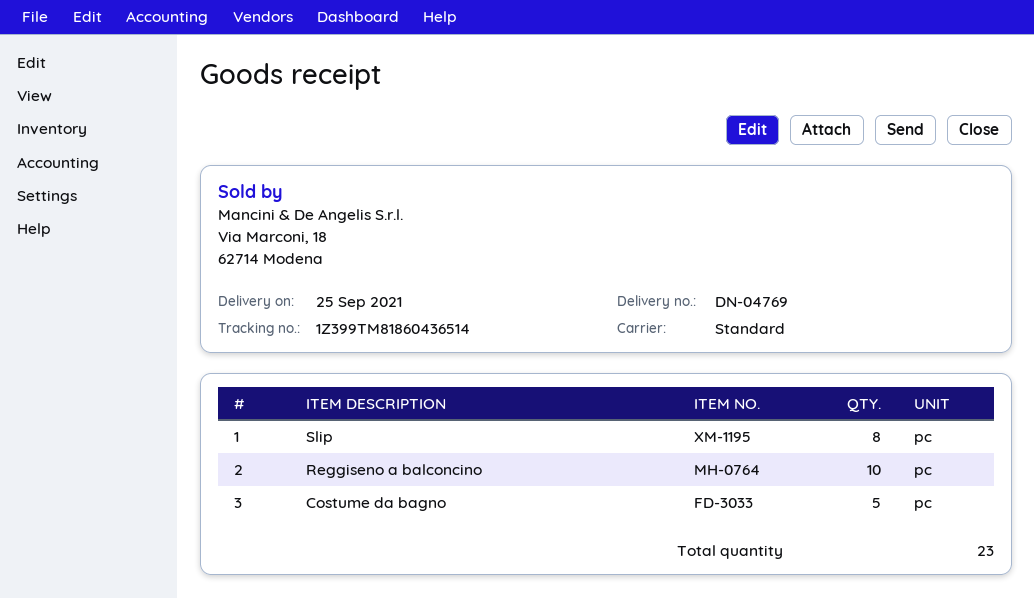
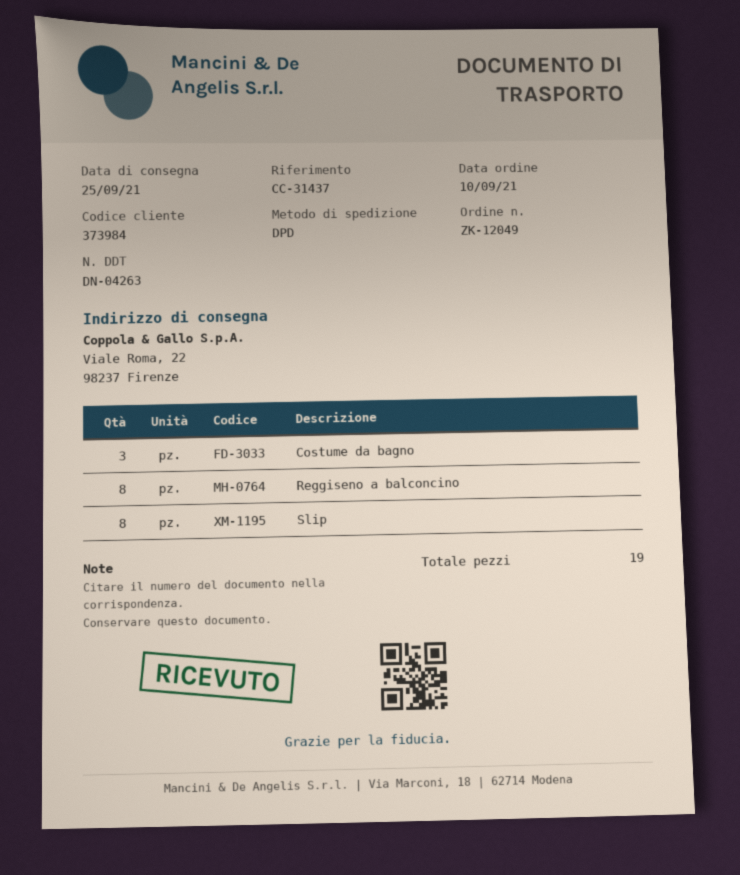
delivery note number: DN-04769 -> DN-04263
shipping method: standard -> DPD
Reggiseno a balconcino: 10 -> 8
Costume da bagno: 5 -> 3
total quantity: 23 -> 19

